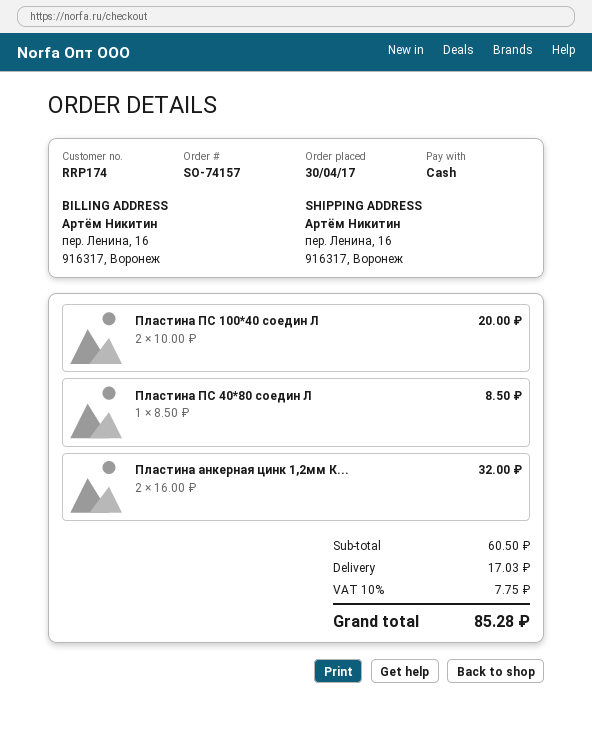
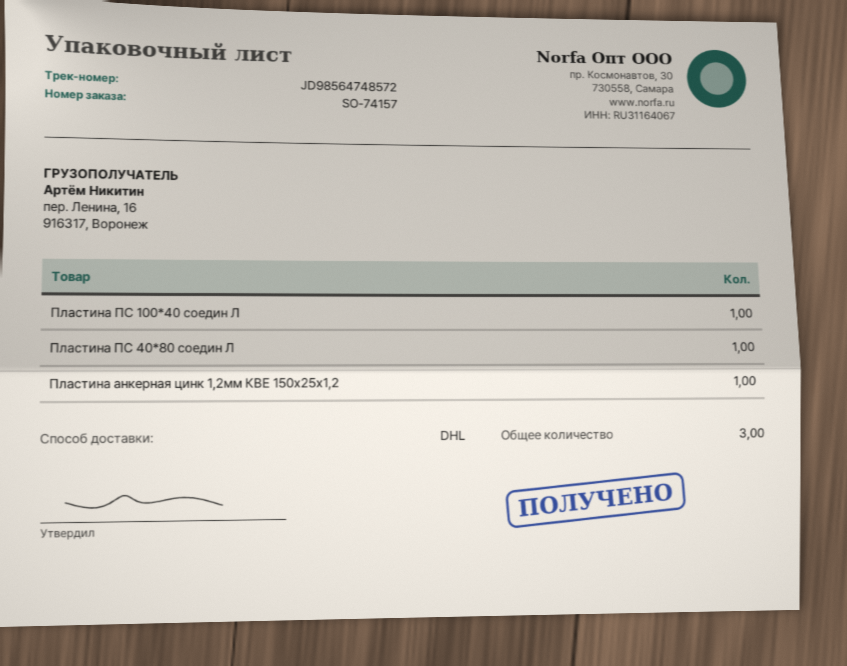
Пластина ПС 100*40 соедин Л: 2 -> 1
Пластина анкерная цинк 1,2мм К...: 2 -> 1

